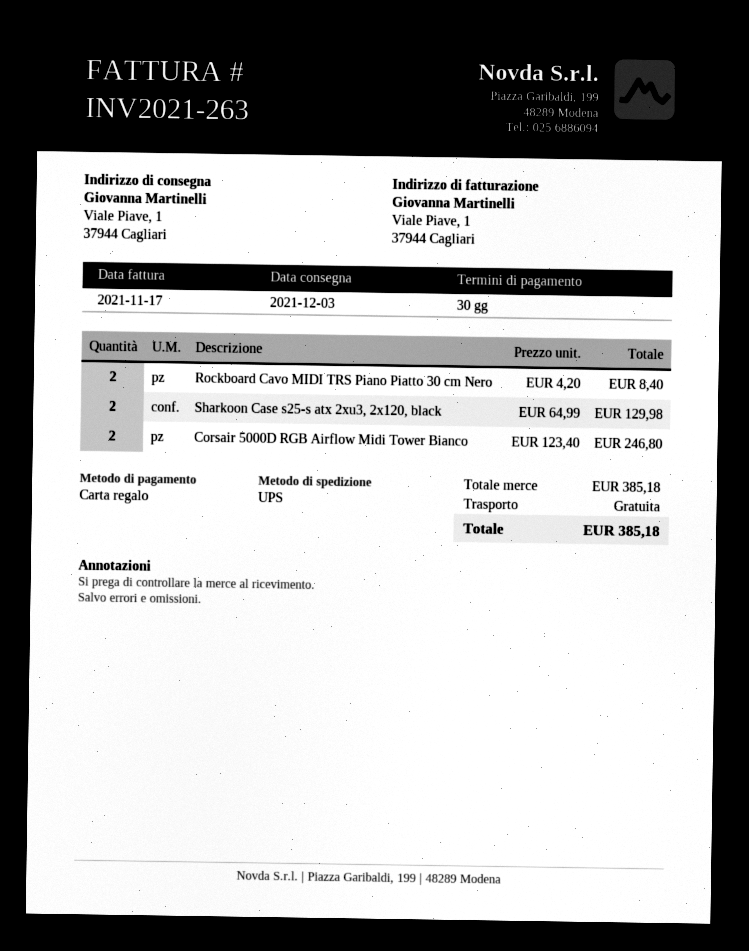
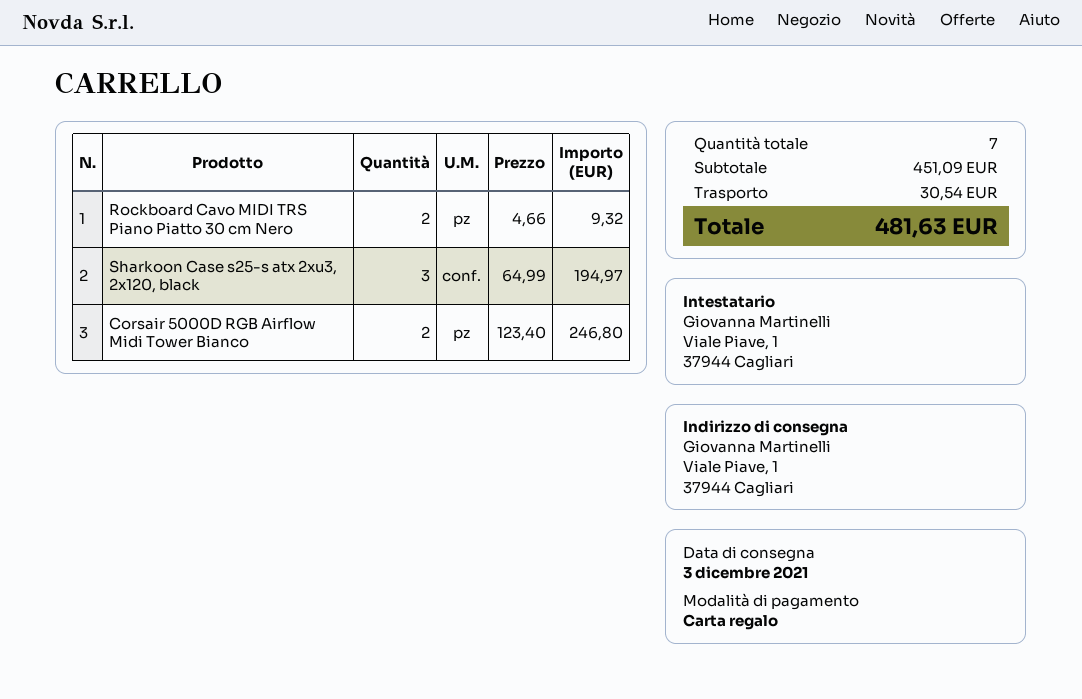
Rockboard Cavo MIDI TRS Piano Piatto 30 cm Nero: 2 x 4.20 = 8.40 -> 2 x 4.66 = 9.32
Sharkoon Case s25-s atx 2xu3, 2x120, black: 2 x 64.99 = 129.98 -> 3 x 64.99 = 194.97
subtotal: 385.18 -> 451.09
shipping: 0.00 -> 30.54
total: 385.18 -> 481.63

